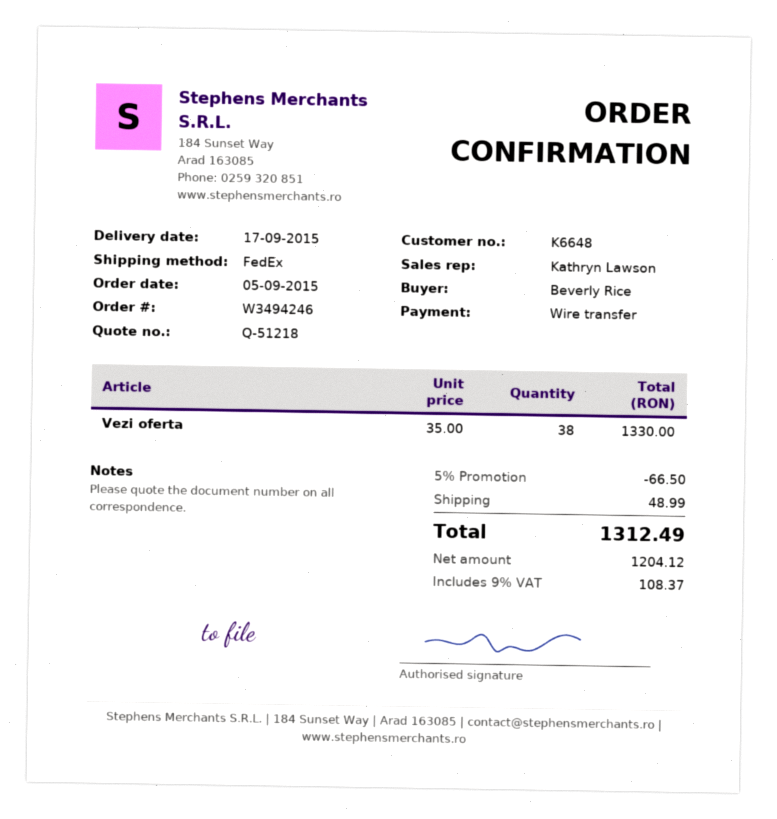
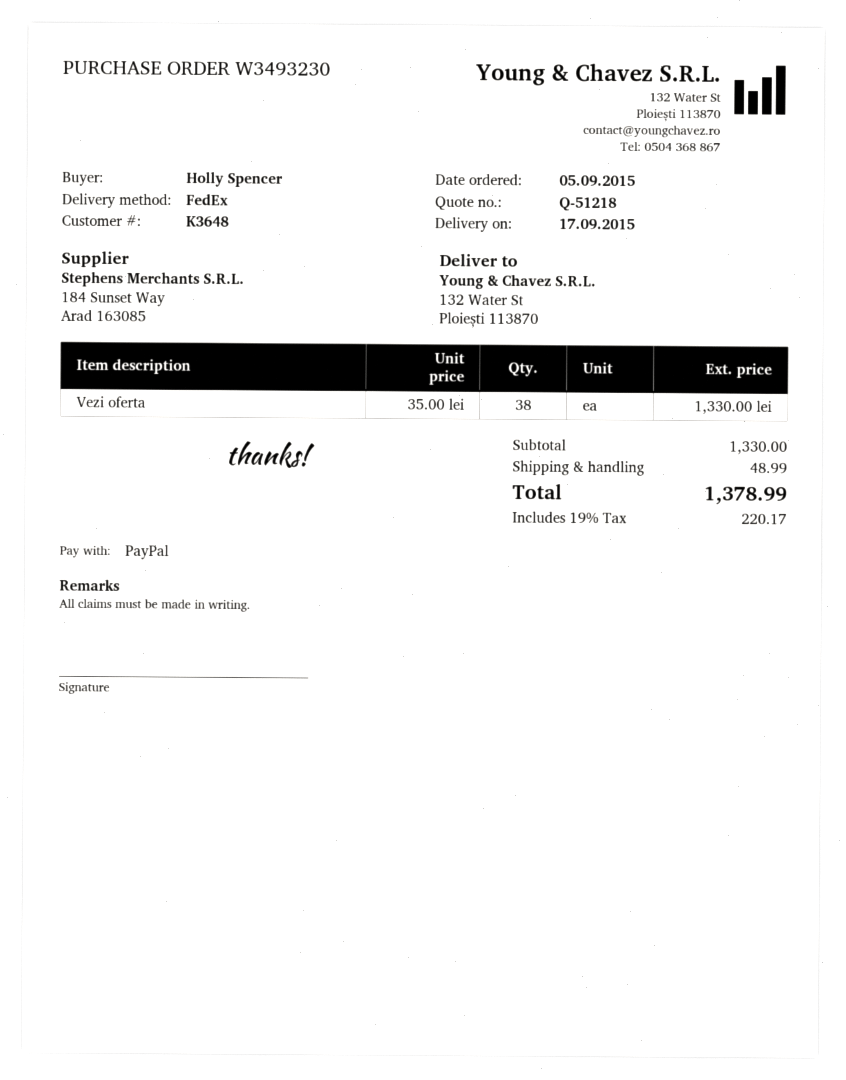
order number: W3494246 -> W3493230
customer number: K6648 -> K3648
ordered by: Beverly Rice -> Holly Spencer
payment method: bank transfer -> PayPal
discount: 5% = 66.50 -> none
tax: 9% = 108.37 -> 19% = 220.17
total: 1312.49 -> 1378.99

